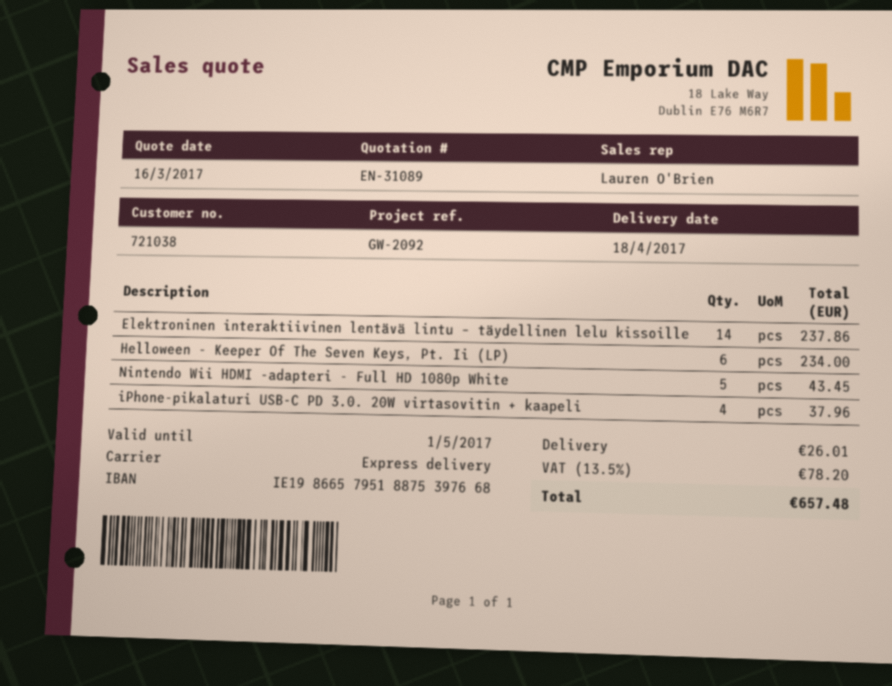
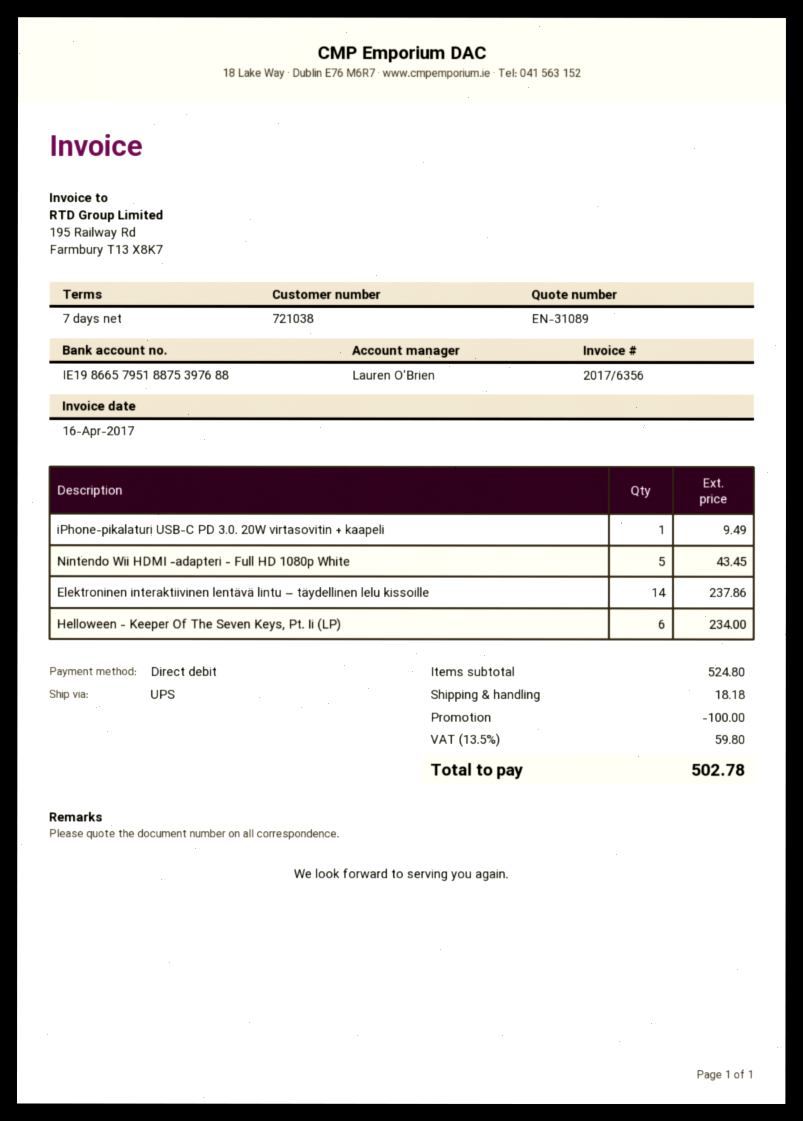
bank account: IE19866579518875397668 -> IE19866579518875397688
shipping method: express -> UPS
iPhone-pikalaturi USB-C PD 3.0. 20W virtasovitin + kaapeli: 4 for 37.96 -> 1 for 9.49
discount: none -> 100.00
shipping: 26.01 -> 18.18
tax: 13.5% = 78.20 -> 13.5% = 59.80
total: 657.48 -> 502.78

